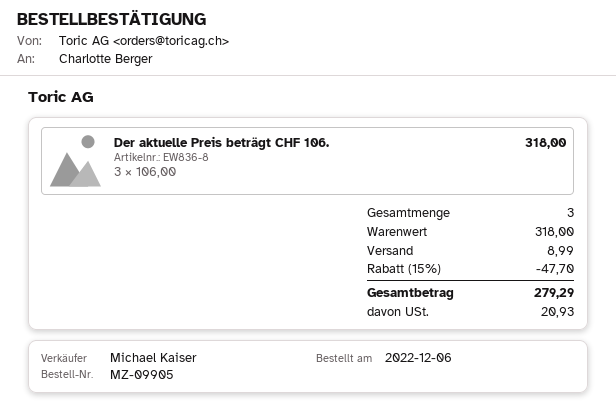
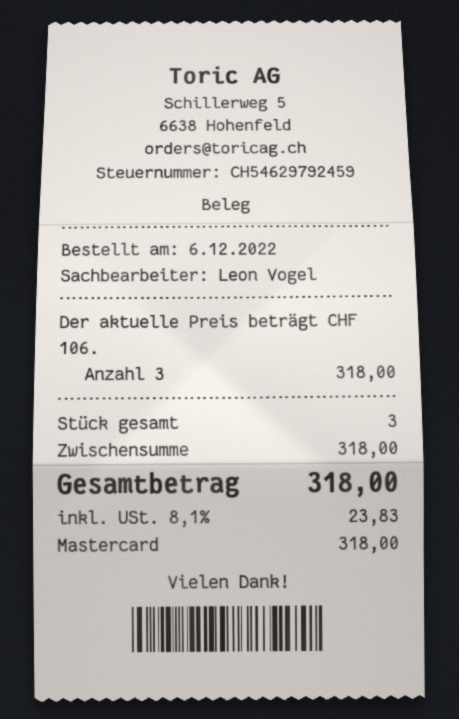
sales rep: Michael Kaiser -> Leon Vogel
discount: 15% = 47.70 -> none
shipping: 8.99 -> none
tax: 20.93 -> 23.83
total: 279.29 -> 318.00

